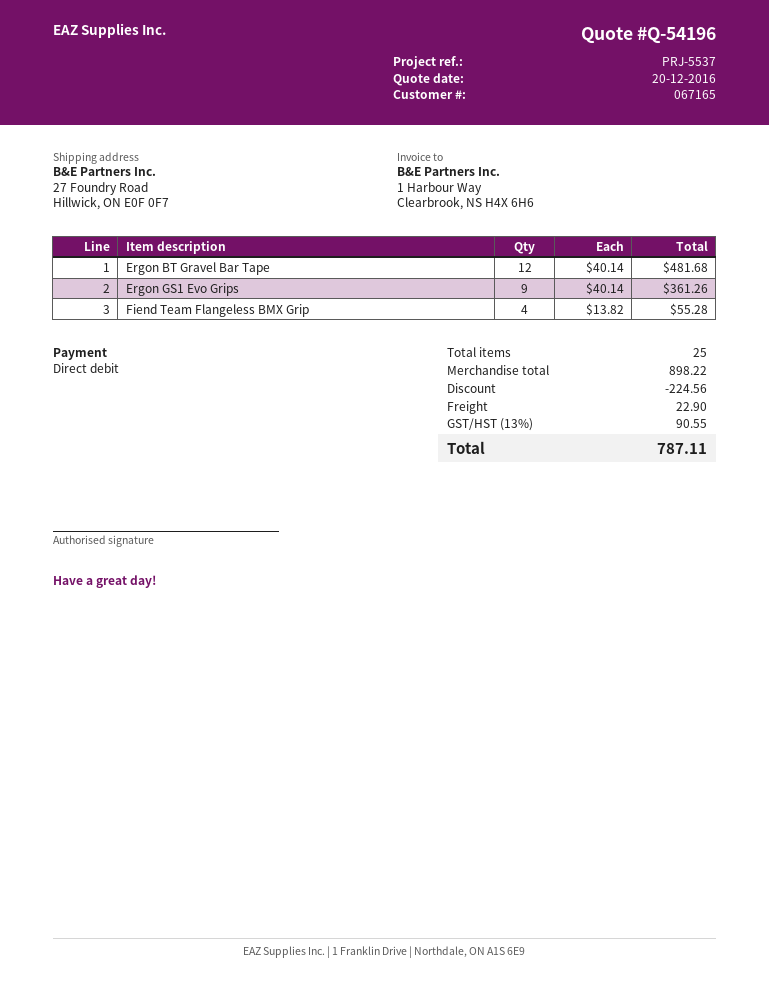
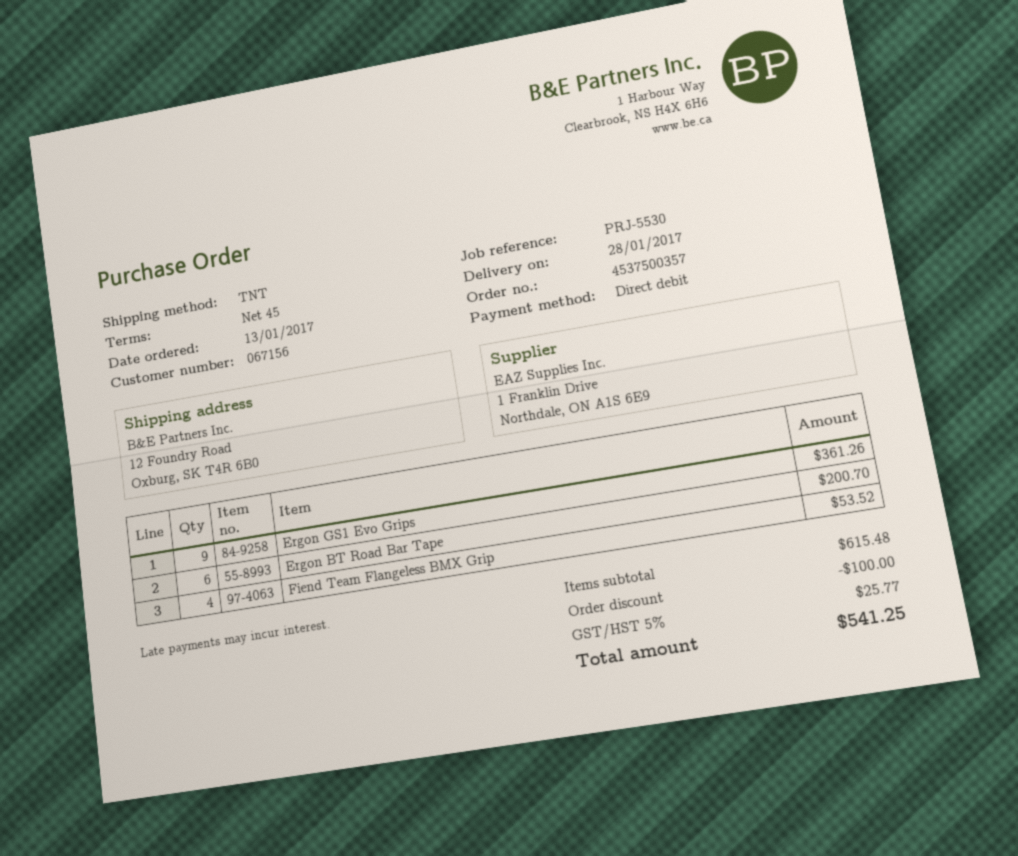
customer number: 067165 -> 067156
reference: PRJ-5537 -> PRJ-5530
ship to: 27 Foundry Road, Hillwick, ON E0F 0F7 -> 12 Foundry Road, Oxburg, SK T4R 6B0
Ergon BT Gravel Bar Tape: 12 for 481.68 -> none
Fiend Team Flangeless BMX Grip: 4 for 55.28 -> 4 for 53.52
Ergon BT Road Bar Tape: none -> 6 for 200.70
subtotal: 898.22 -> 615.48
discount: 224.56 -> 100.00
shipping: 22.90 -> none
tax: 13% = 90.55 -> 5% = 25.77
total: 787.11 -> 541.25

